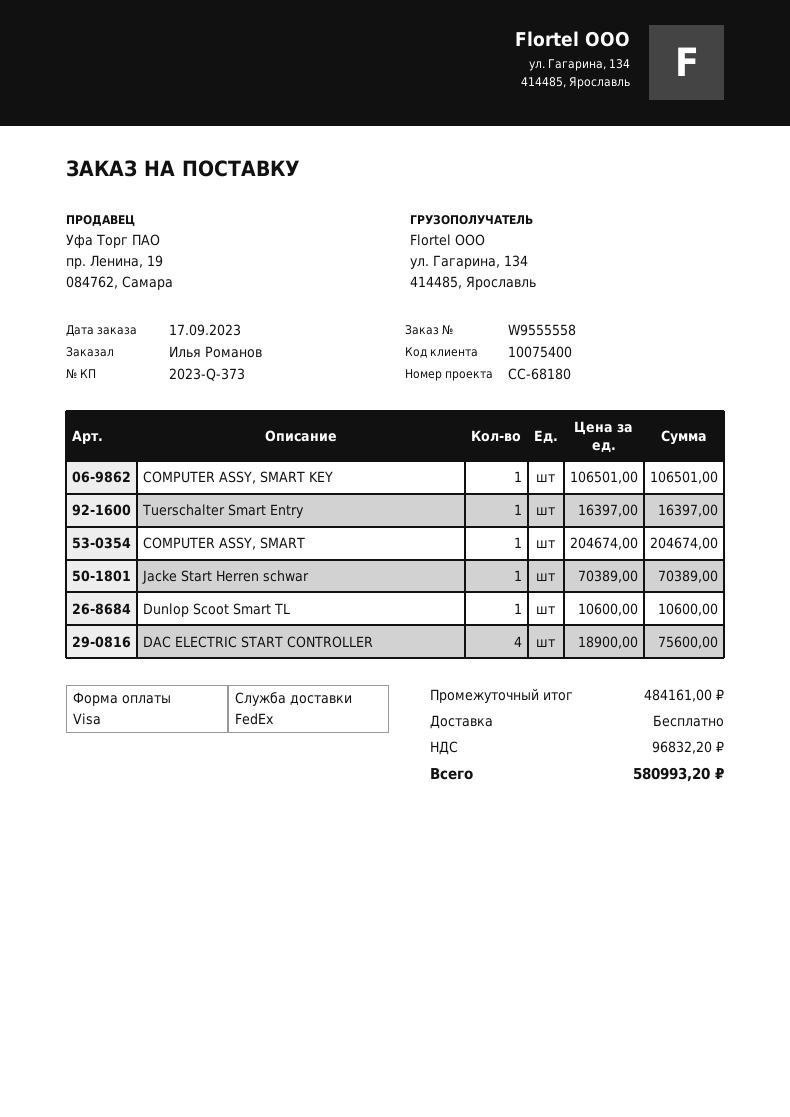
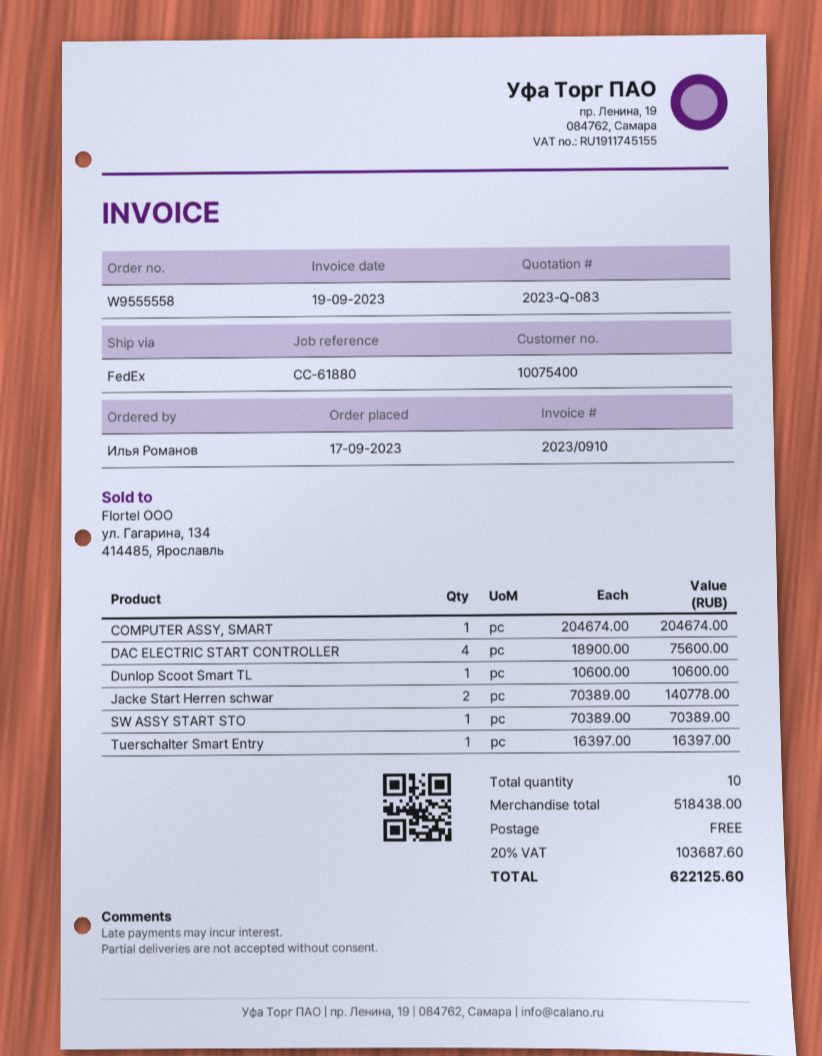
quote number: 2023-Q-373 -> 2023-Q-083
reference: CC-68180 -> CC-61880
COMPUTER ASSY, SMART KEY: 1 x 106501.00 = 106501.00 -> none
Jacke Start Herren schwar: 1 x 70389.00 = 70389.00 -> 2 x 70389.00 = 140778.00
SW ASSY START STO: none -> 1 x 70389.00 = 70389.00
subtotal: 484161.00 -> 518438.00
tax: 96832.20 -> 103687.60
total: 580993.20 -> 622125.60

